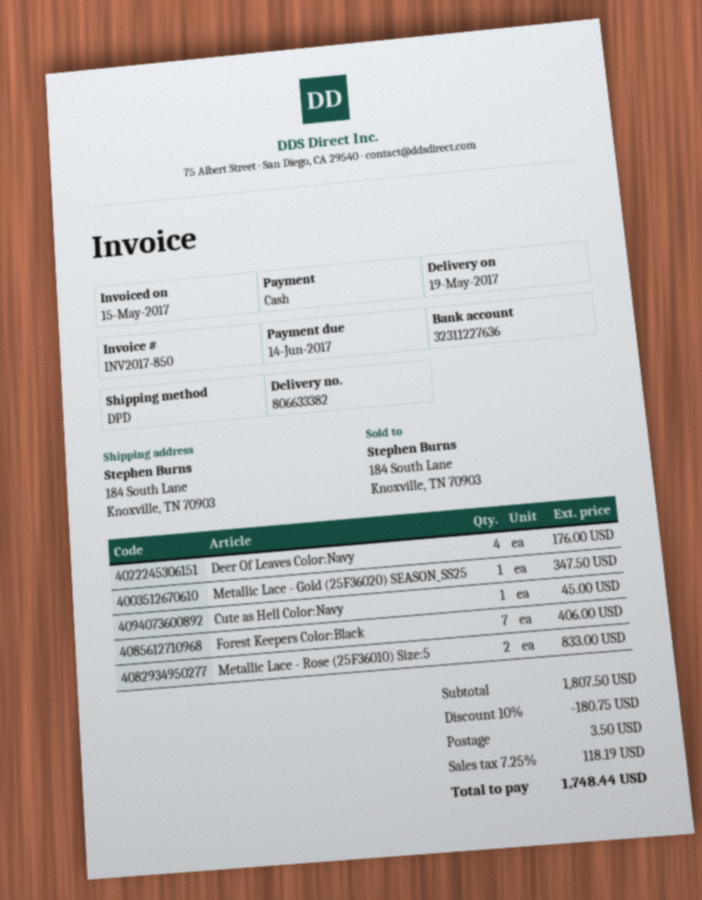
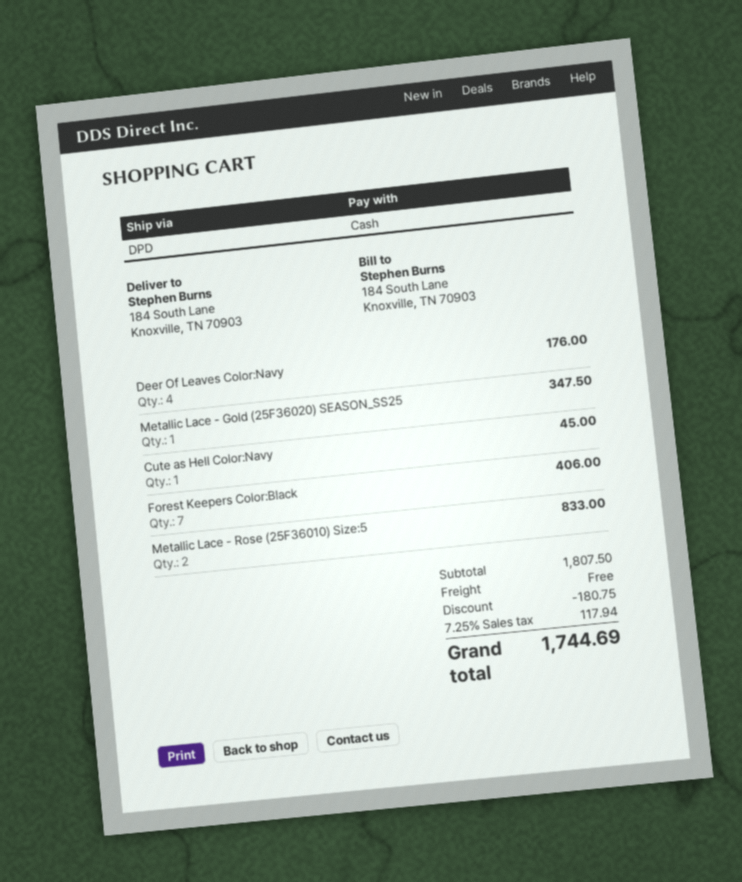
shipping: 3.50 -> 0.00
tax: 7.25% = 118.19 -> 7.25% = 117.94
total: 1748.44 -> 1744.69

